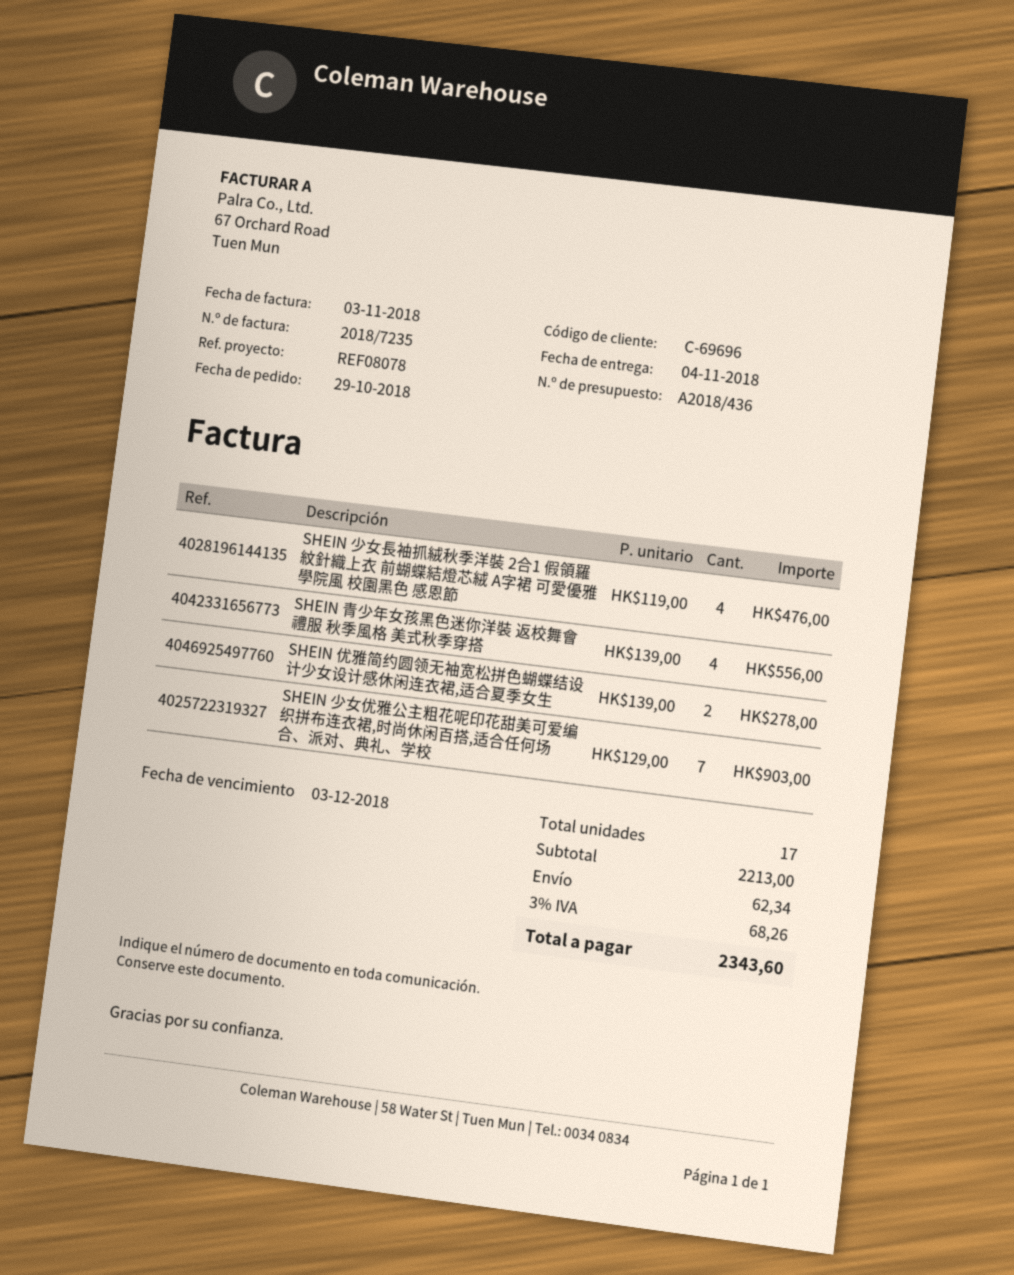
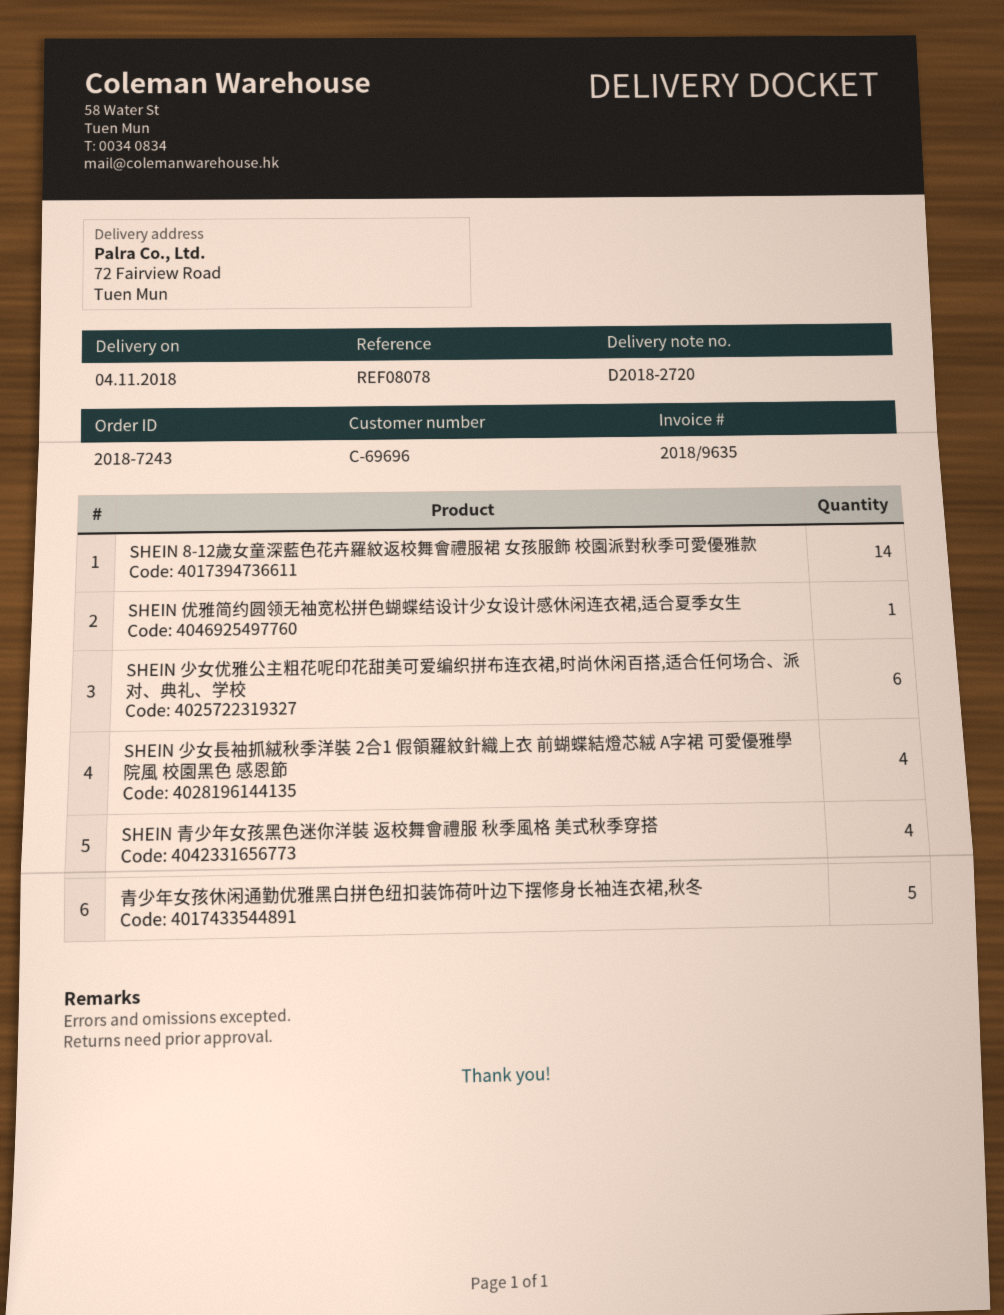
invoice number: 2018/7235 -> 2018/9635
SHEIN 优雅简约圆领无袖宽松拼色蝴蝶结设计少女设计感休闲连衣裙,适合夏季女生: 2 -> 1
SHEIN 少女优雅公主粗花呢印花甜美可爱编织拼布连衣裙,时尚休闲百搭,适合任何场合、派对、典礼、学校: 7 -> 6
SHEIN 8-12歲女童深藍色花卉羅紋返校舞會禮服裙 女孩服飾 校園派對秋季可愛優雅款: none -> 14
青少年女孩休闲通勤优雅黑白拼色纽扣装饰荷叶边下摆修身长袖连衣裙,秋冬: none -> 5

